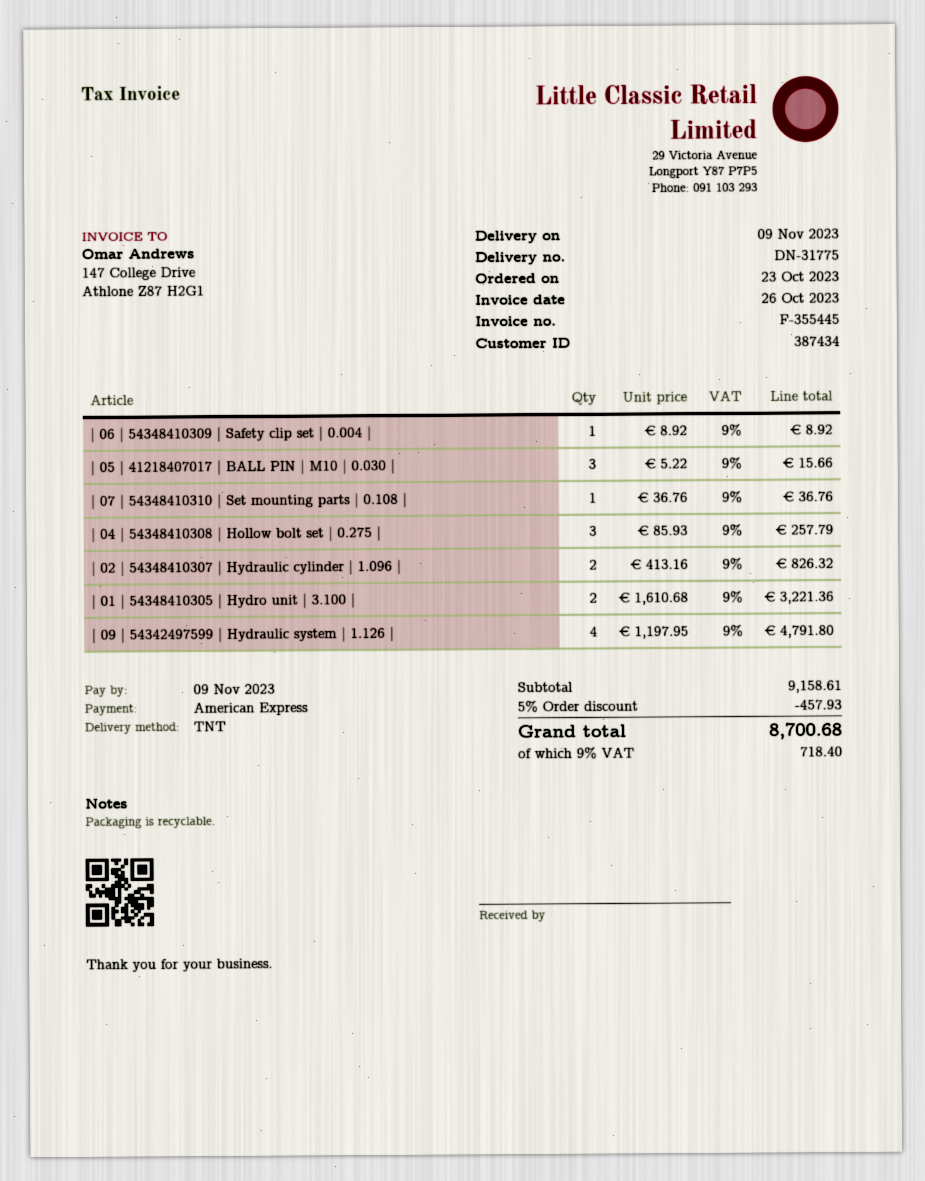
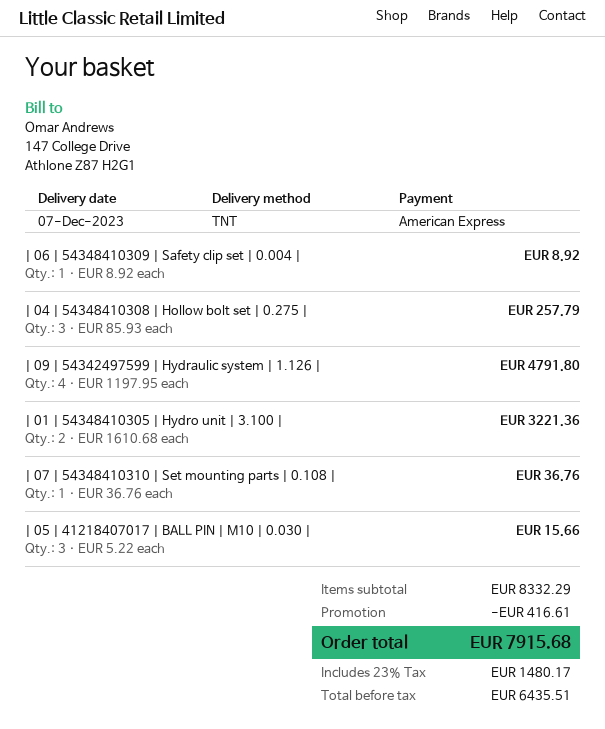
delivery date: 2023-11-09 -> 2023-12-07
| 02 | 54348410307 | Hydraulic cylinder | 1.096 |: 2 x 413.16 = 826.32 -> none
subtotal: 9158.61 -> 8332.29
discount: 457.93 -> 416.61
tax: 9% = 718.40 -> 23% = 1480.17
total: 8700.68 -> 7915.68

